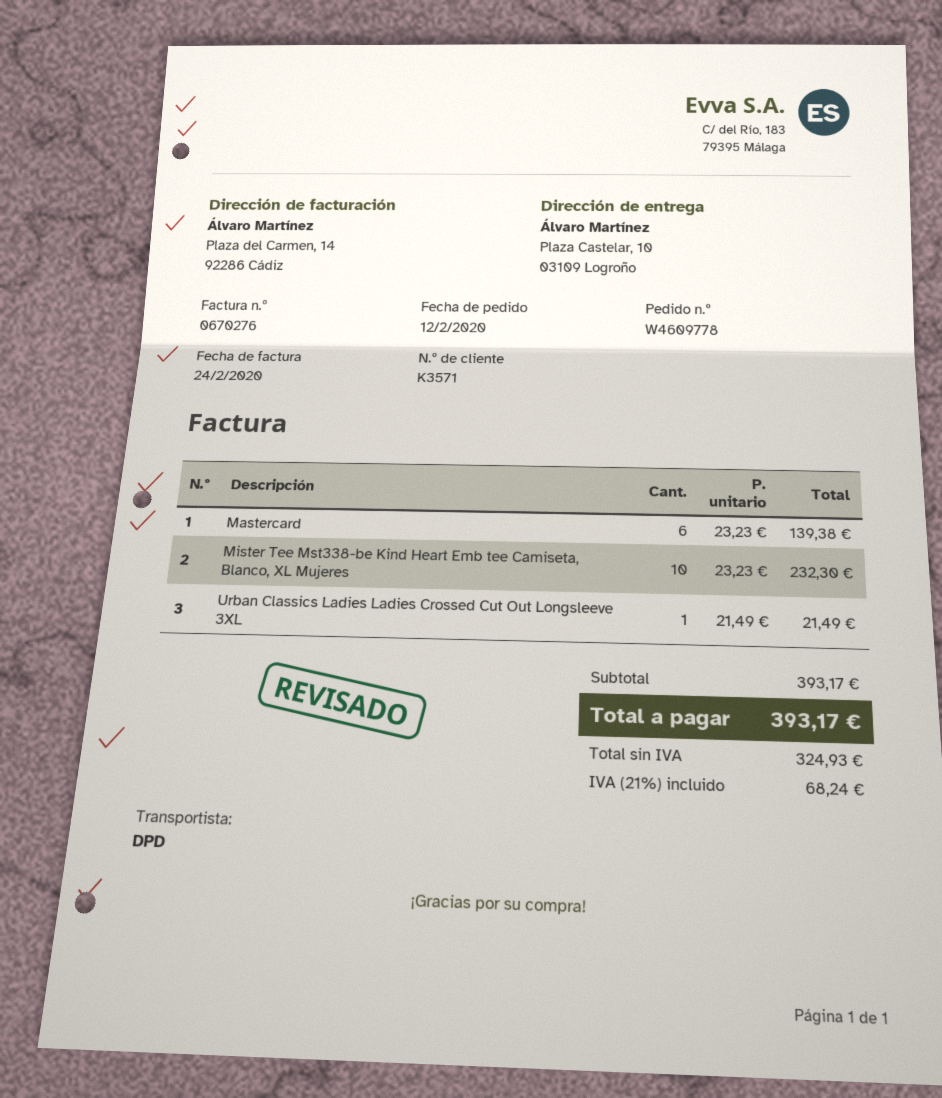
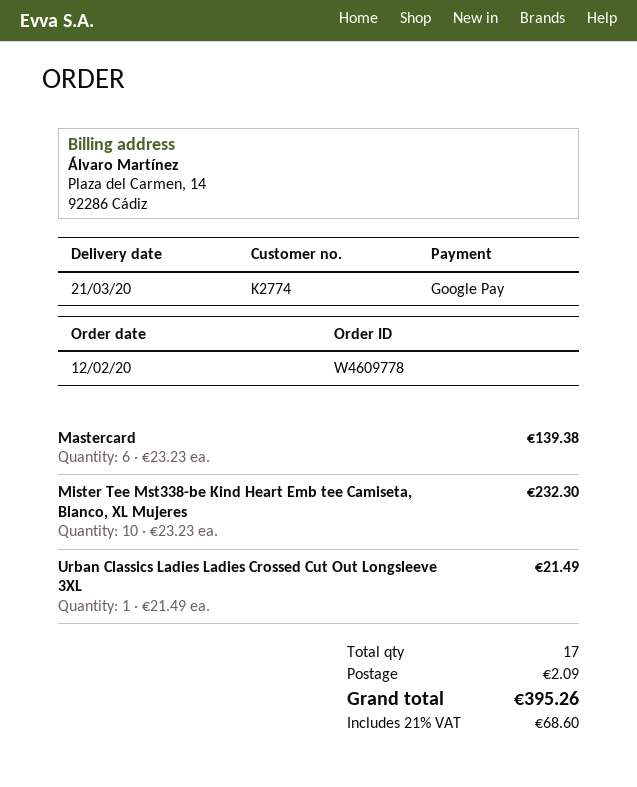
customer number: K3571 -> K2774
shipping: none -> 2.09
tax: 21% = 68.24 -> 21% = 68.60
total: 393.17 -> 395.26

